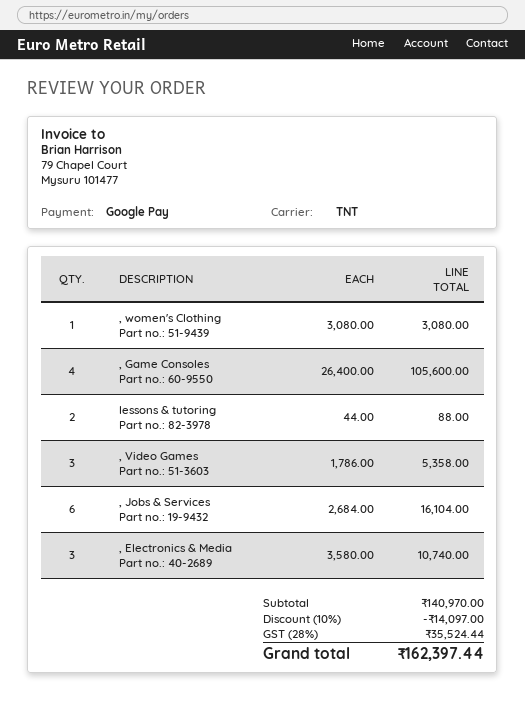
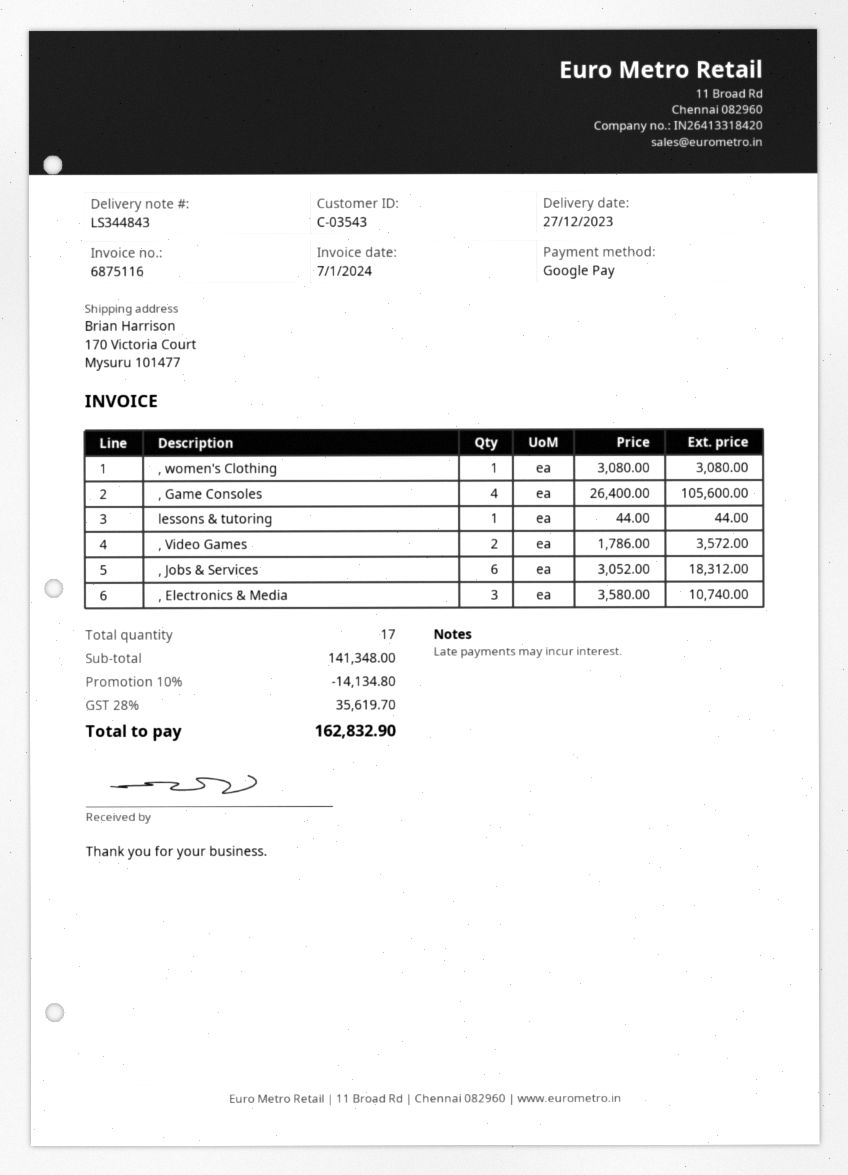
lessons & tutoring: 2 x 44.00 = 88.00 -> 1 x 44.00 = 44.00
, Video Games: 3 x 1786.00 = 5358.00 -> 2 x 1786.00 = 3572.00
, Jobs & Services: 6 x 2684.00 = 16104.00 -> 6 x 3052.00 = 18312.00
subtotal: 140970.00 -> 141348.00
discount: 10% = 14097.00 -> 10% = 14134.80
tax: 28% = 35524.44 -> 28% = 35619.70
total: 162397.44 -> 162832.90

